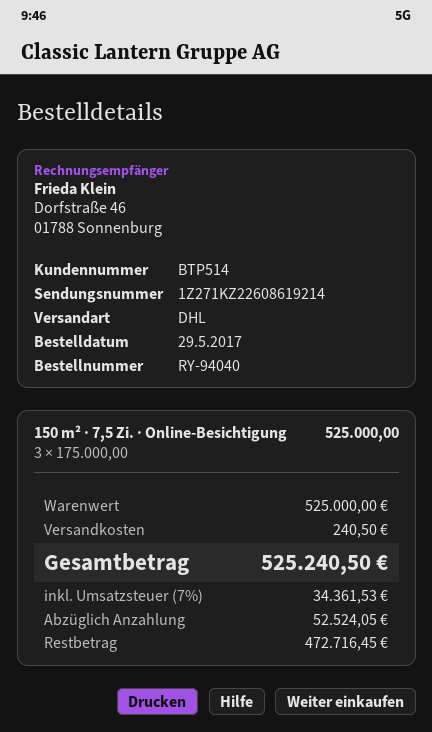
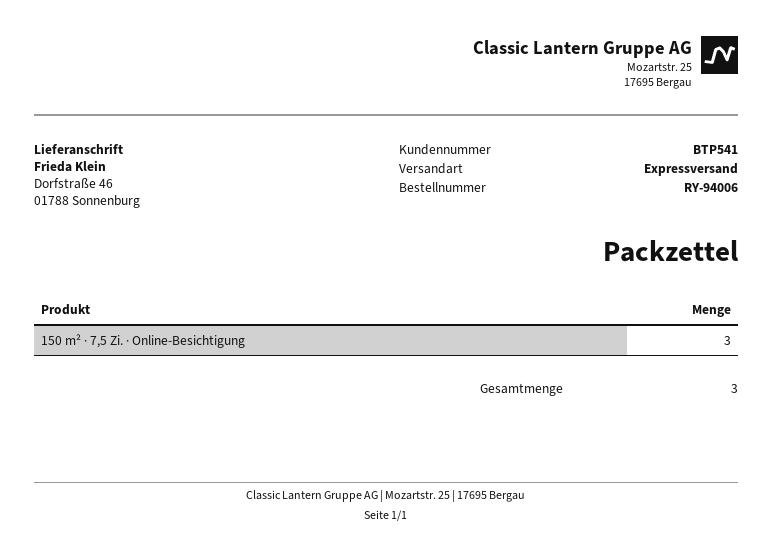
order number: RY-94040 -> RY-94006
customer number: BTP514 -> BTP541
shipping method: DHL -> express

